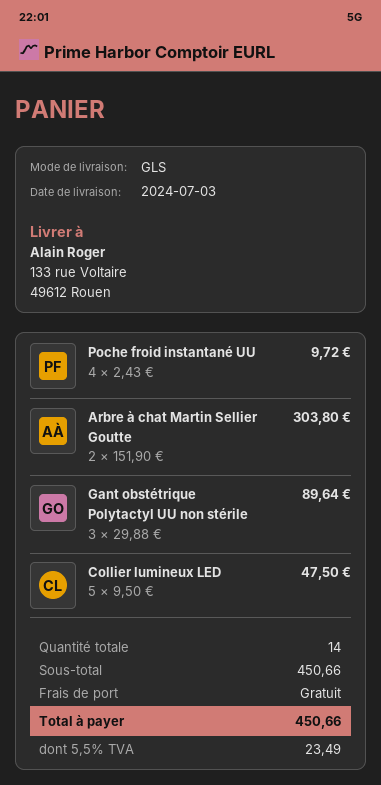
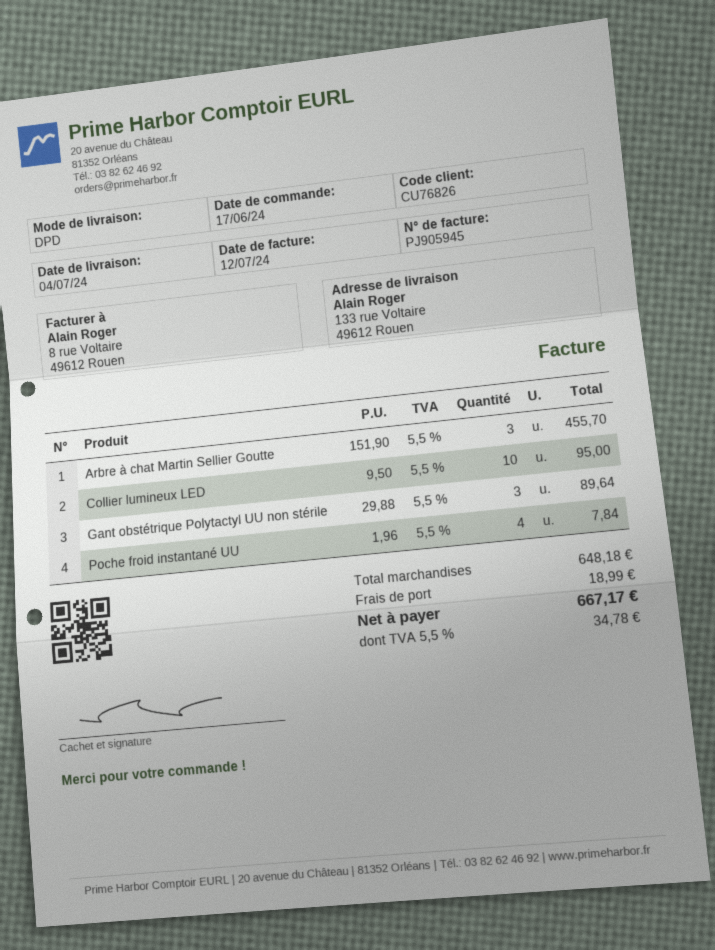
delivery date: 2024-07-03 -> 2024-07-04
shipping method: GLS -> DPD
Poche froid instantané UU: 4 x 2.43 = 9.72 -> 4 x 1.96 = 7.84
Arbre à chat Martin Sellier Goutte: 2 x 151.90 = 303.80 -> 3 x 151.90 = 455.70
Collier lumineux LED: 5 x 9.50 = 47.50 -> 10 x 9.50 = 95.00
subtotal: 450.66 -> 648.18
shipping: 0.00 -> 18.99
tax: 5.5% = 23.49 -> 5.5% = 34.78
total: 450.66 -> 667.17

